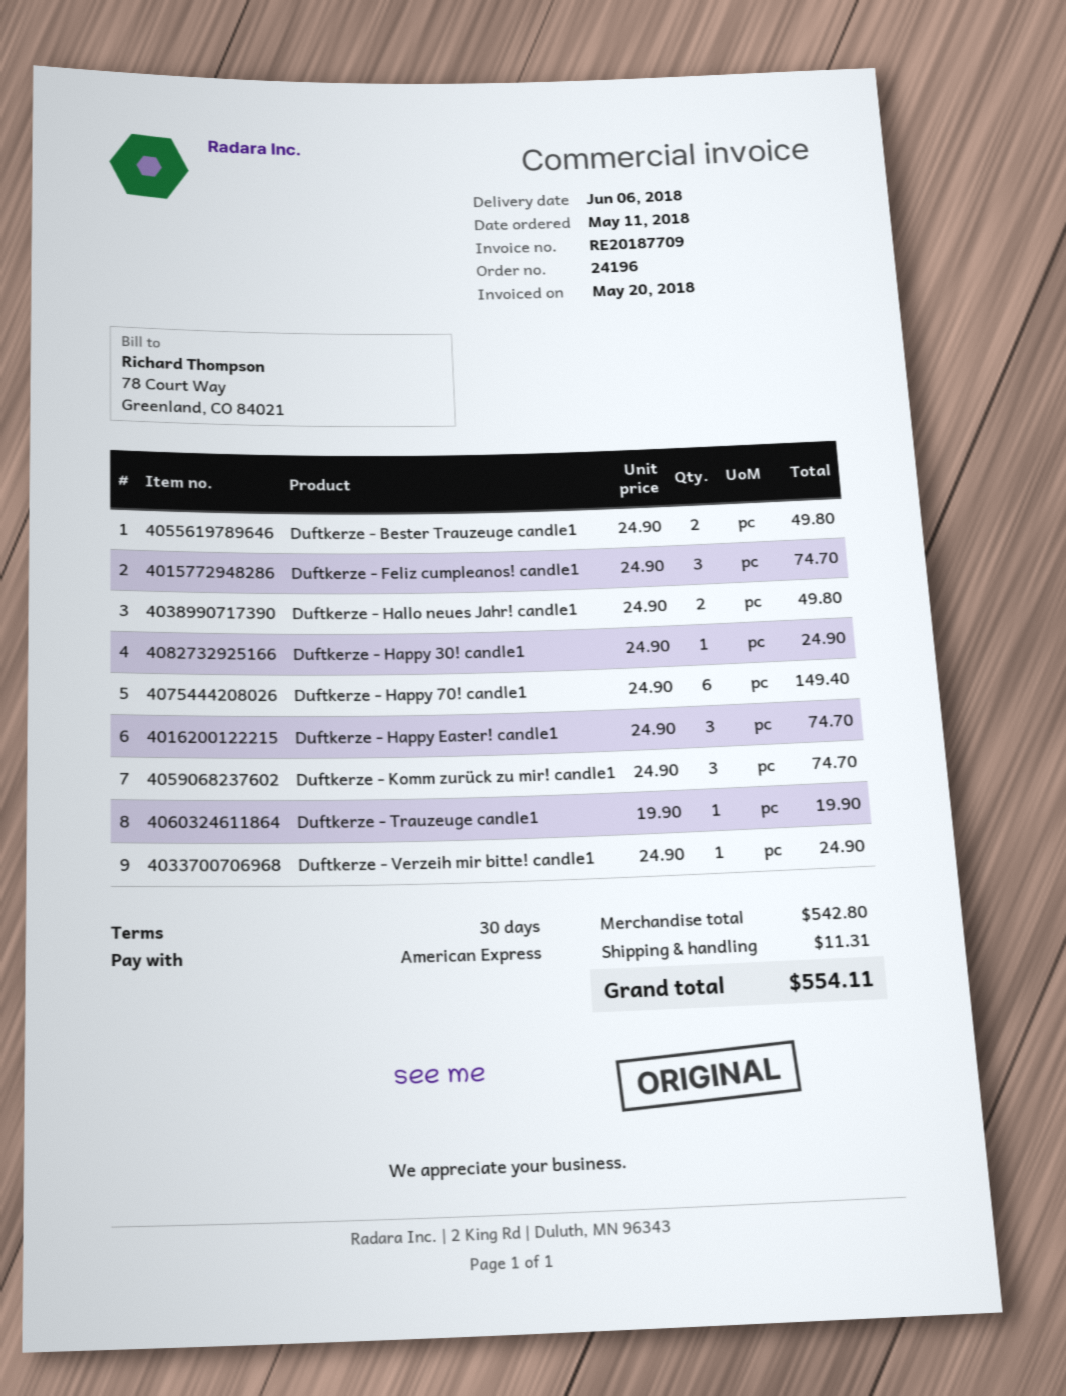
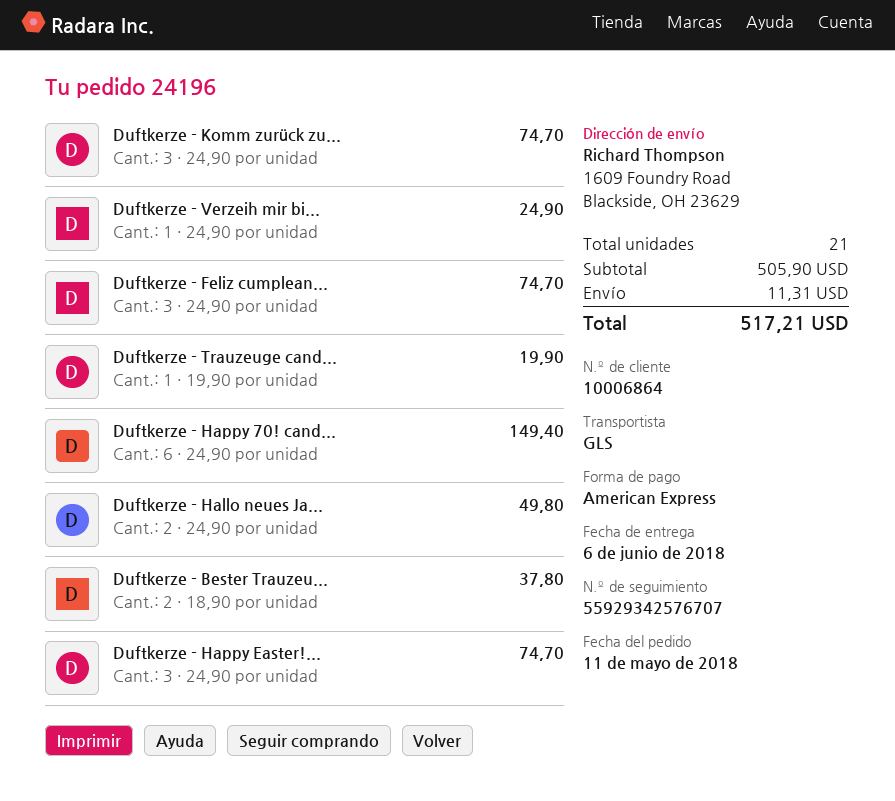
Duftkerze - Bester Trauzeuge candle1: 2 x 24.90 = 49.80 -> 2 x 18.90 = 37.80
Duftkerze - Happy 30! candle1: 1 x 24.90 = 24.90 -> none
subtotal: 542.80 -> 505.90
total: 554.11 -> 517.21

